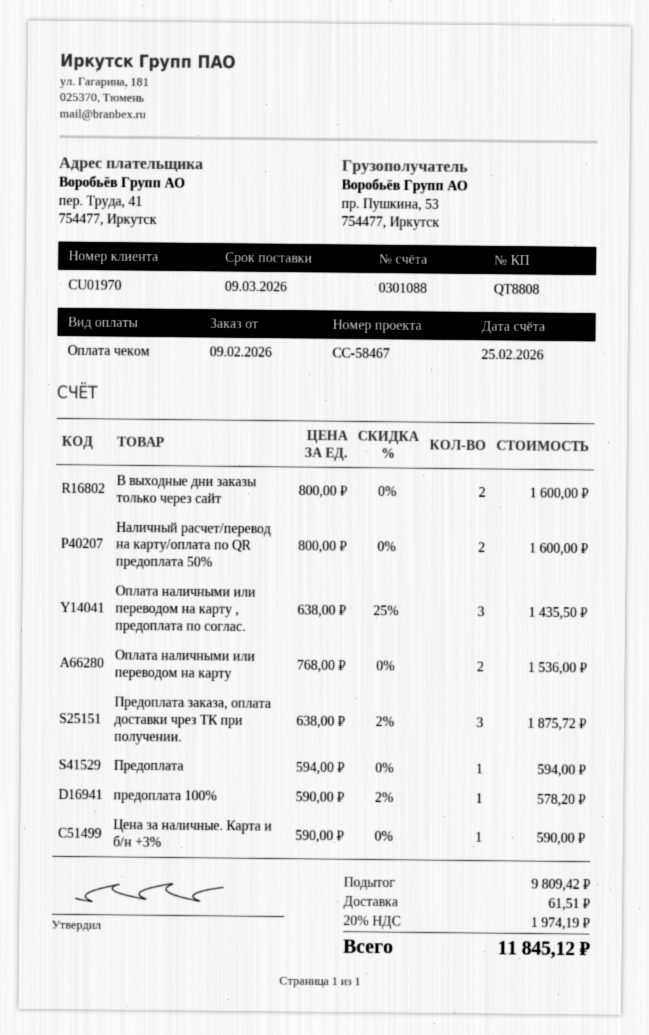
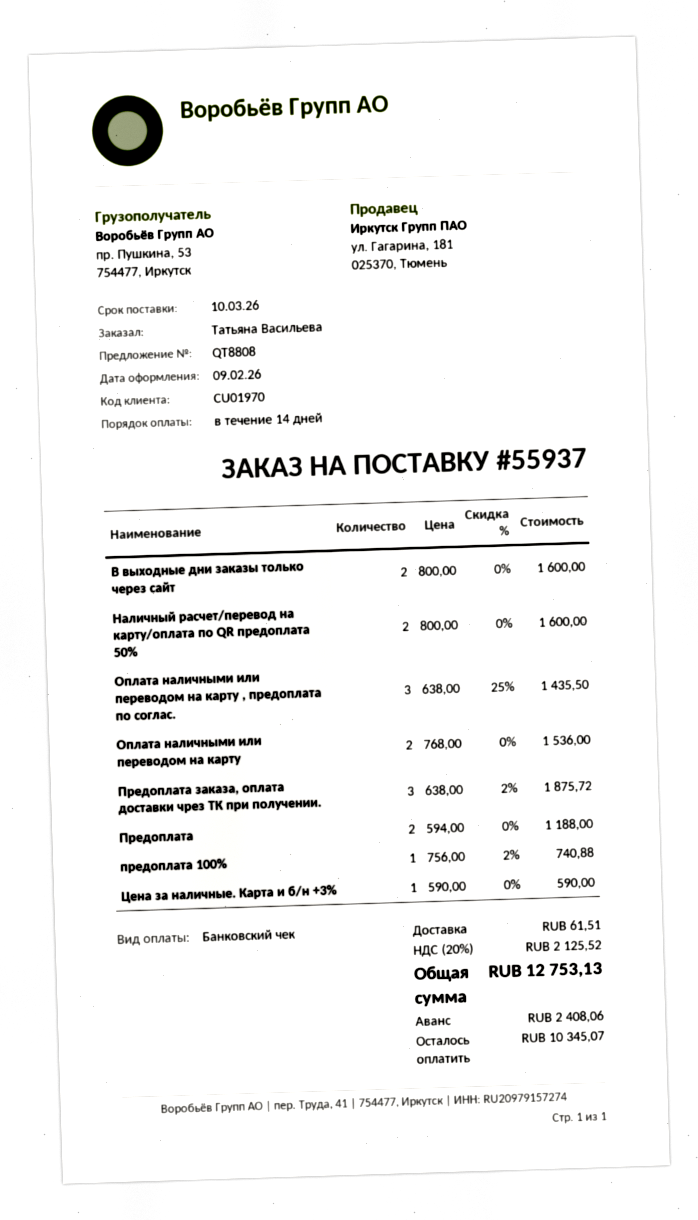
delivery date: 2026-03-09 -> 2026-03-10
Предоплата: 1 x 594.00 = 594.00 -> 2 x 594.00 = 1188.00
предоплата 100%: 1 x 590.00 - 2% = 578.20 -> 1 x 756.00 - 2% = 740.88
tax: 20% = 1974.19 -> 20% = 2125.52
total: 11845.12 -> 12753.13

